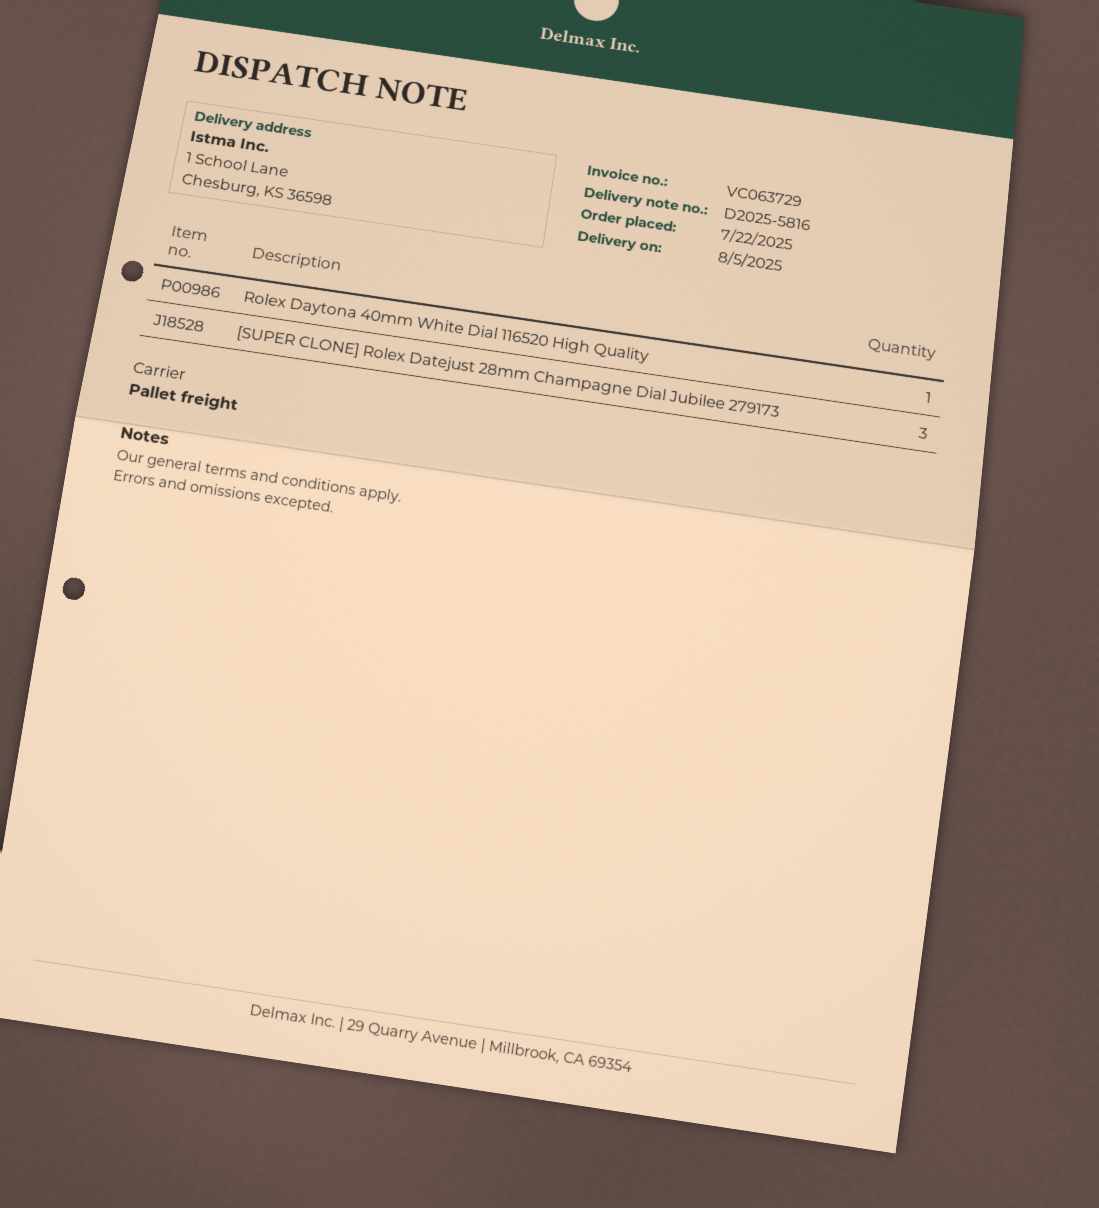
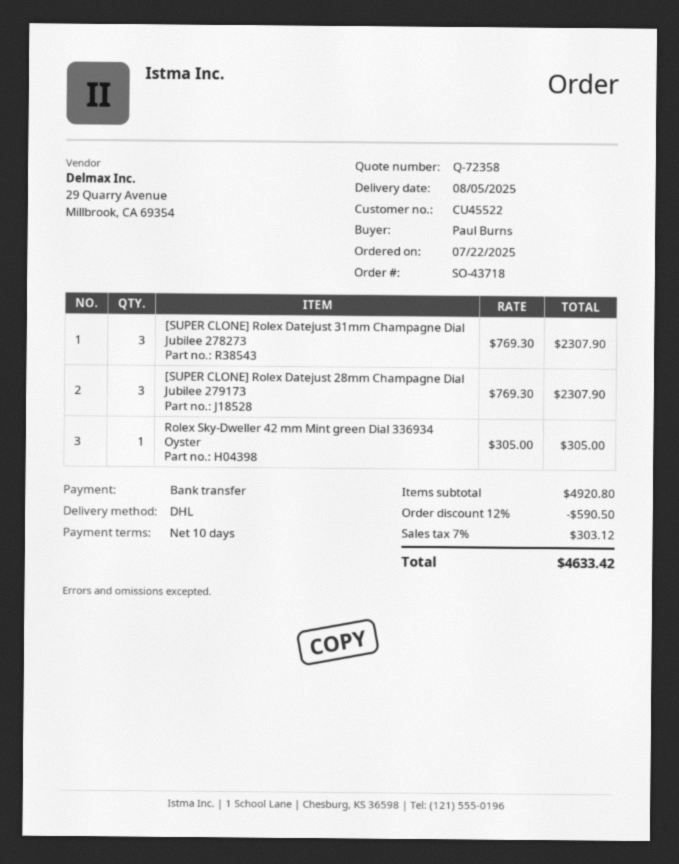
shipping method: pallet freight -> DHL
Rolex Daytona 40mm White Dial 116520 High Quality: 1 -> none
[SUPER CLONE] Rolex Datejust 31mm Champagne Dial Jubilee 278273: none -> 3
Rolex Sky-Dweller 42 mm Mint green Dial 336934 Oyster: none -> 1

